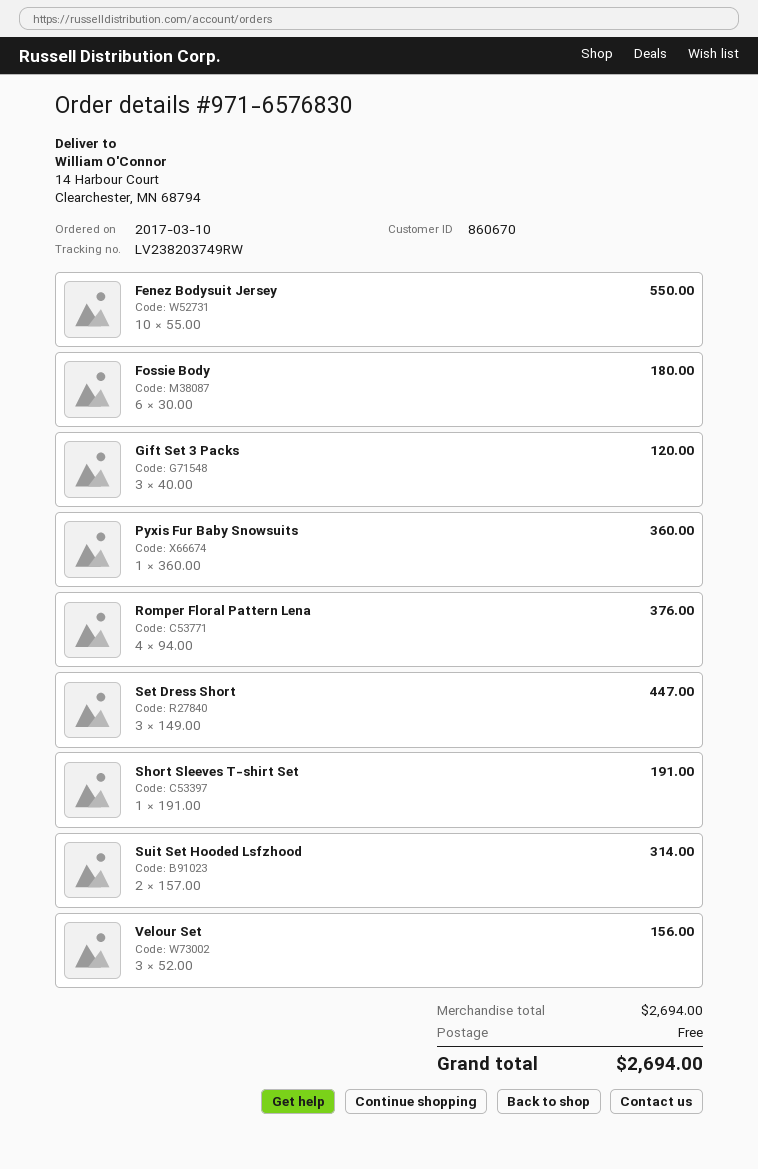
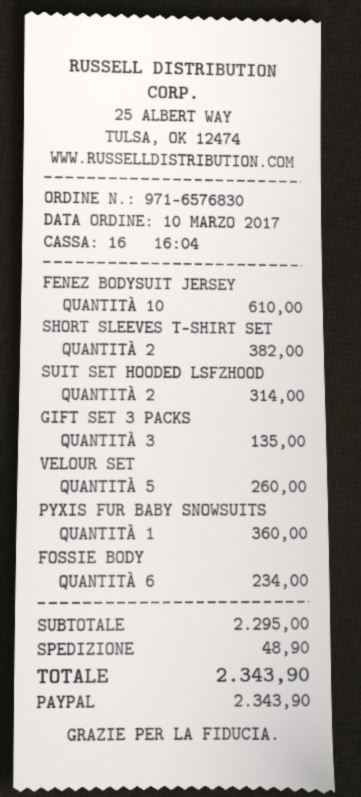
Fenez Bodysuit Jersey: 10 for 550.00 -> 10 for 610.00
Fossie Body: 6 for 180.00 -> 6 for 234.00
Gift Set 3 Packs: 3 for 120.00 -> 3 for 135.00
Romper Floral Pattern Lena: 4 for 376.00 -> none
Set Dress Short: 3 for 447.00 -> none
Short Sleeves T-shirt Set: 1 for 191.00 -> 2 for 382.00
Velour Set: 3 for 156.00 -> 5 for 260.00
subtotal: 2694.00 -> 2295.00
shipping: 0.00 -> 48.90
total: 2694.00 -> 2343.90

